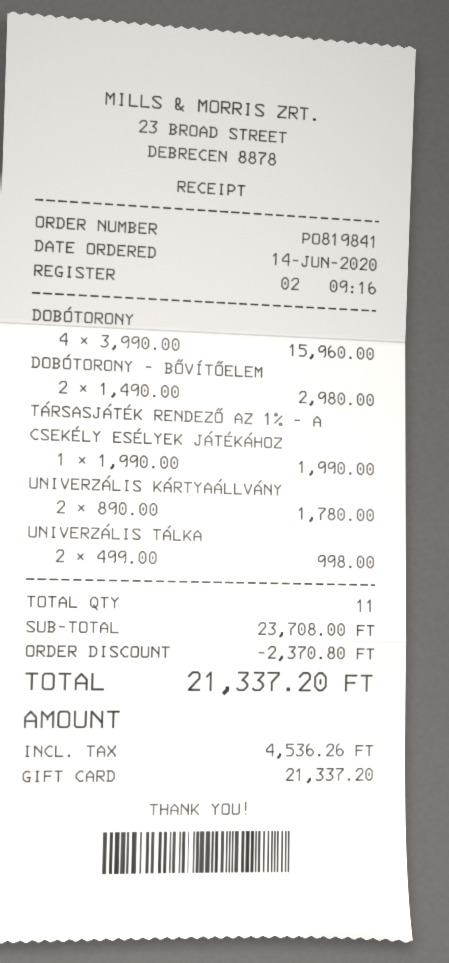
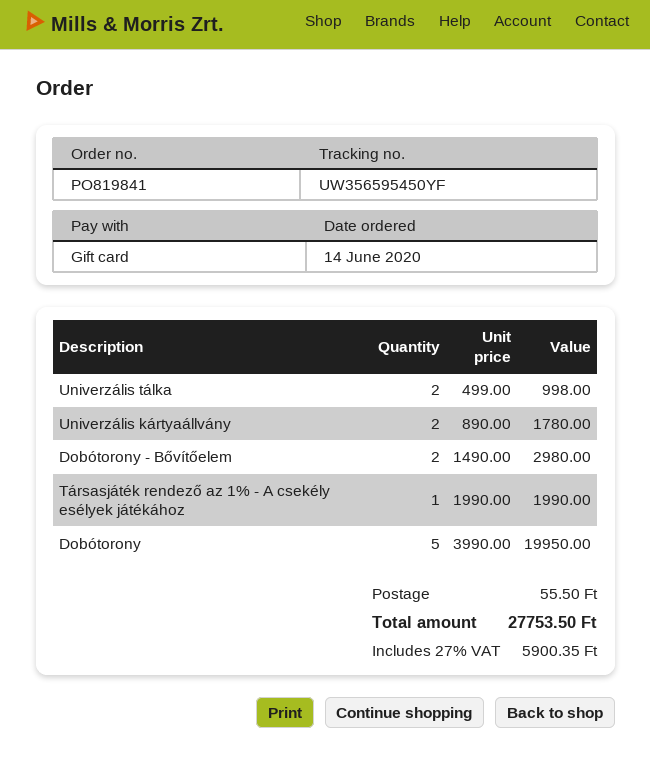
DOBÓTORONY: 4 x 3990.00 = 15960.00 -> 5 x 3990.00 = 19950.00
discount: 2370.80 -> none
shipping: none -> 55.50
tax: 4536.26 -> 5900.35
total: 21337.20 -> 27753.50

